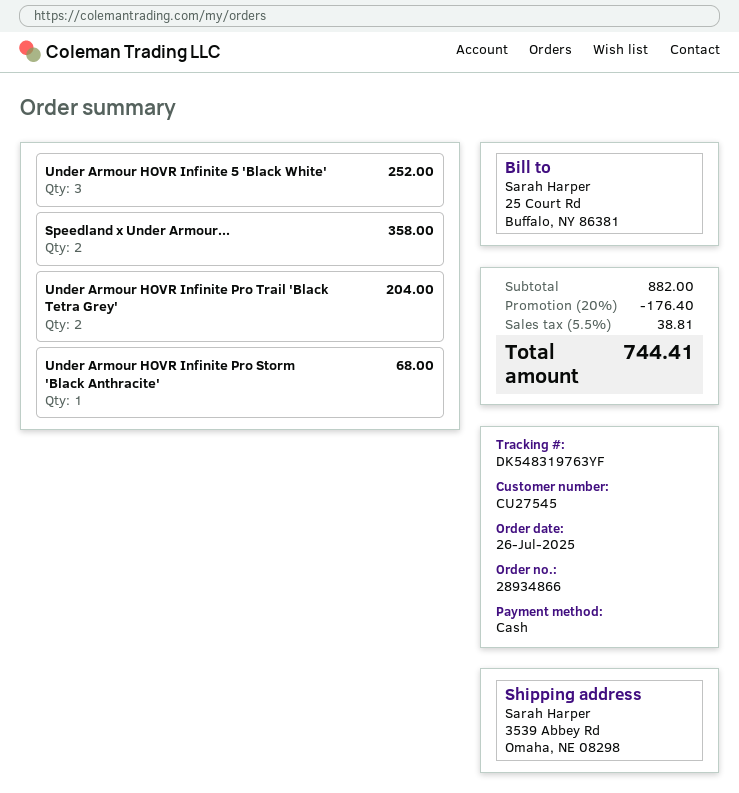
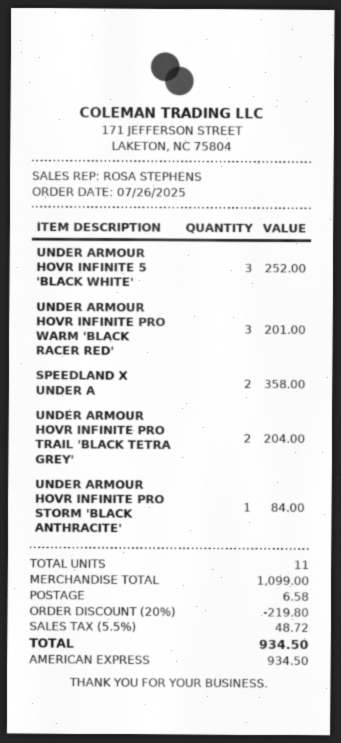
payment method: cash -> American Express
Under Armour HOVR Infinite Pro Storm 'Black Anthracite': 1 for 68.00 -> 1 for 84.00
UNDER ARMOUR HOVR INFINITE PRO WARM 'BLACK RACER RED': none -> 3 for 201.00
subtotal: 882.00 -> 1099.00
discount: 20% = 176.40 -> 20% = 219.80
shipping: none -> 6.58
tax: 5.5% = 38.81 -> 5.5% = 48.72
total: 744.41 -> 934.50

